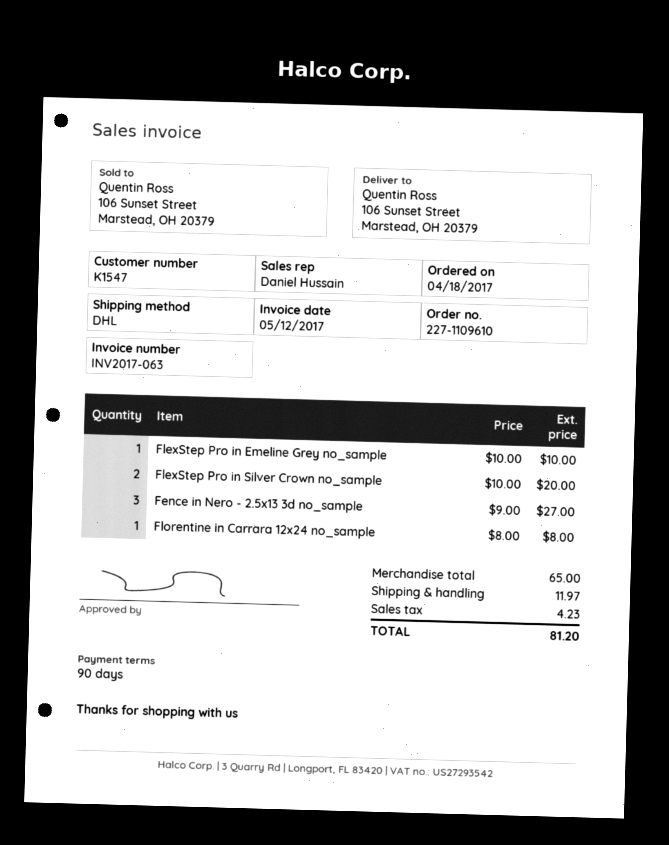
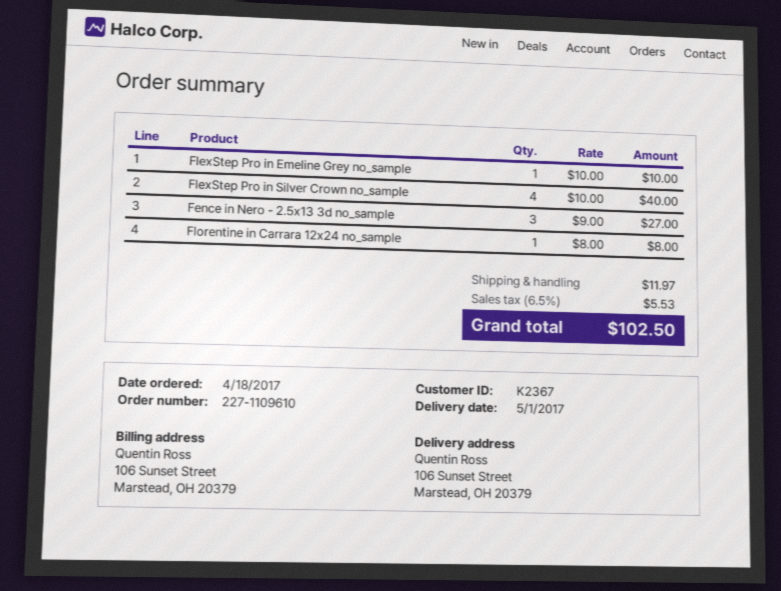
customer number: K1547 -> K2367
FlexStep Pro in Silver Crown no_sample: 2 x 10.00 = 20.00 -> 4 x 10.00 = 40.00
tax: 4.23 -> 5.53
total: 81.20 -> 102.50

